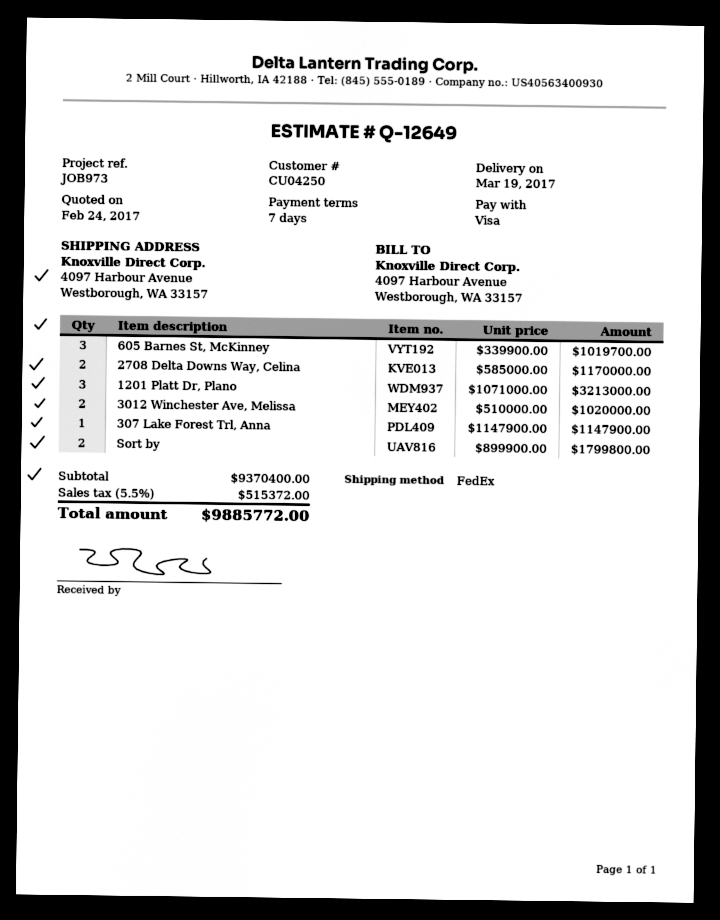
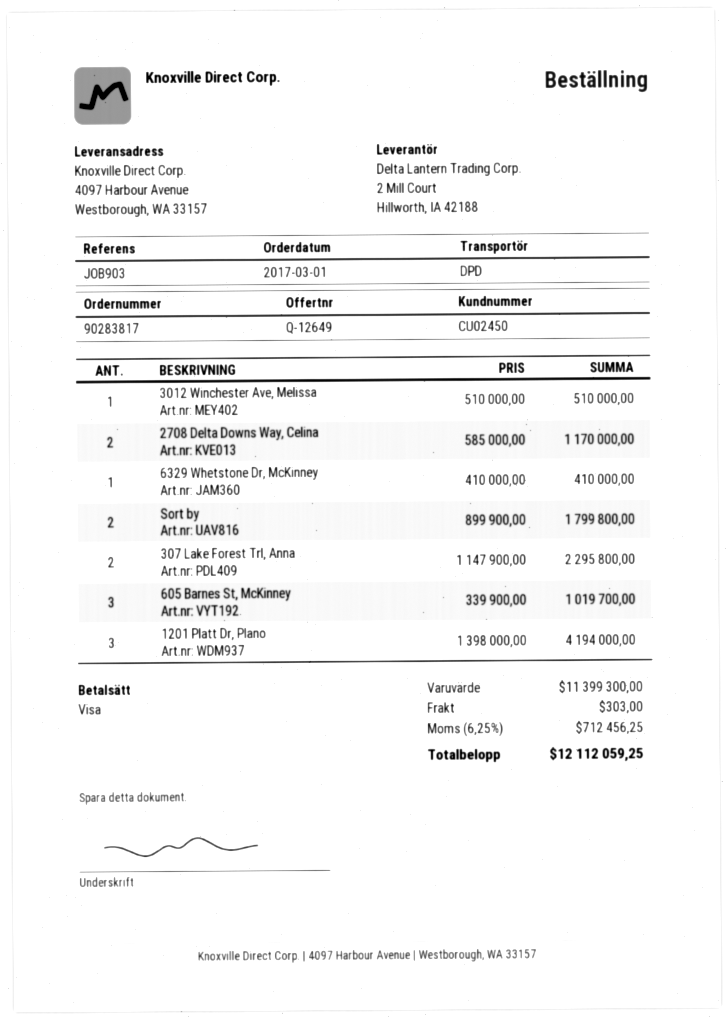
customer number: CU04250 -> CU02450
reference: JOB973 -> JOB903
shipping method: FedEx -> DPD
1201 Platt Dr, Plano: 3 x 1071000.00 = 3213000.00 -> 3 x 1398000.00 = 4194000.00
3012 Winchester Ave, Melissa: 2 x 510000.00 = 1020000.00 -> 1 x 510000.00 = 510000.00
307 Lake Forest Trl, Anna: 1 x 1147900.00 = 1147900.00 -> 2 x 1147900.00 = 2295800.00
6329 Whetstone Dr, McKinney: none -> 1 x 410000.00 = 410000.00
subtotal: 9370400.00 -> 11399300.00
shipping: none -> 303.00
tax: 5.5% = 515372.00 -> 6.25% = 712456.25
total: 9885772.00 -> 12112059.25

